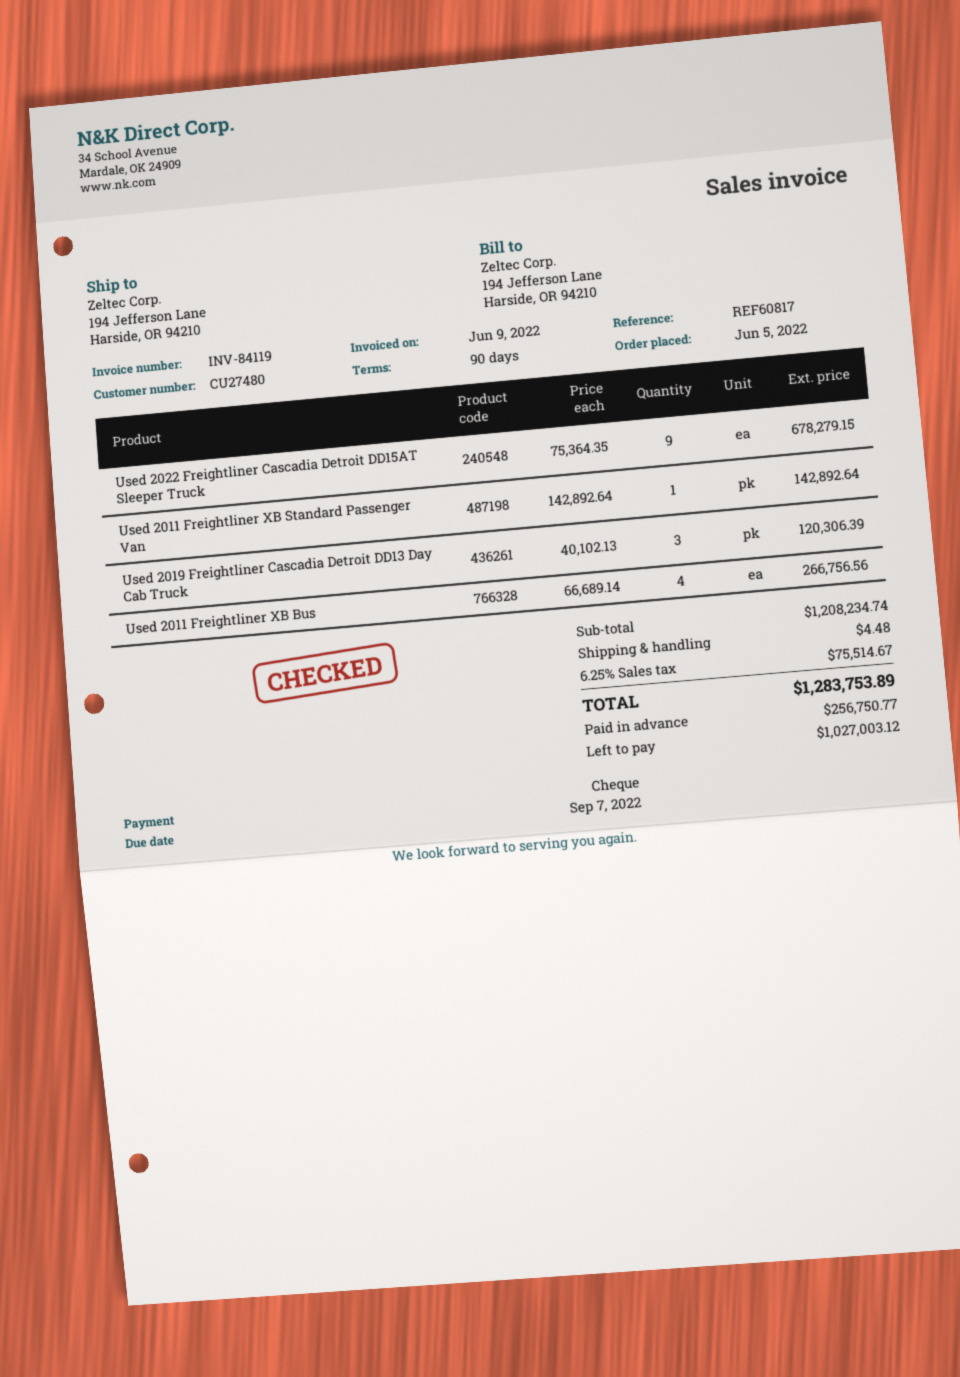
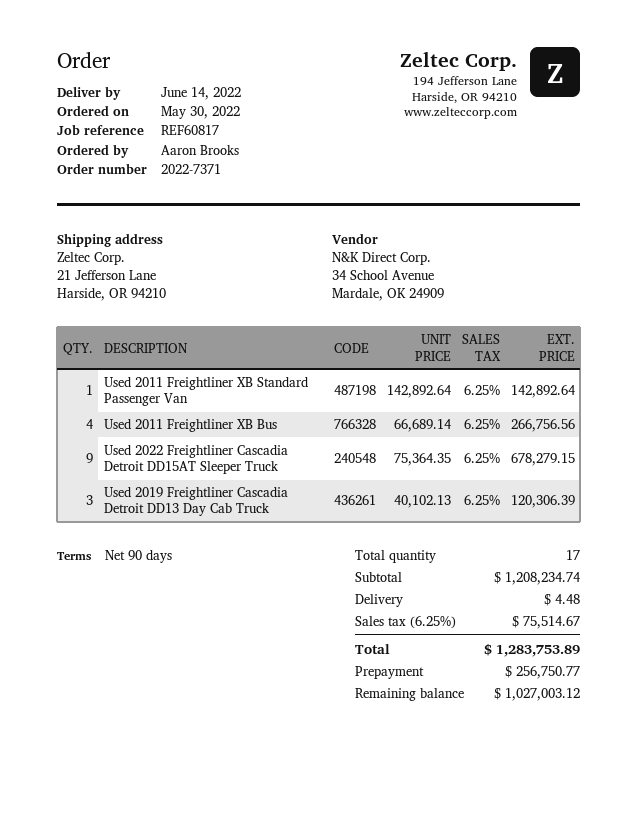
order date: 2022-06-05 -> 2022-05-30
ship to: 194 Jefferson Lane, Harside, OR 94210 -> 21 Jefferson Lane, Harside, OR 94210

